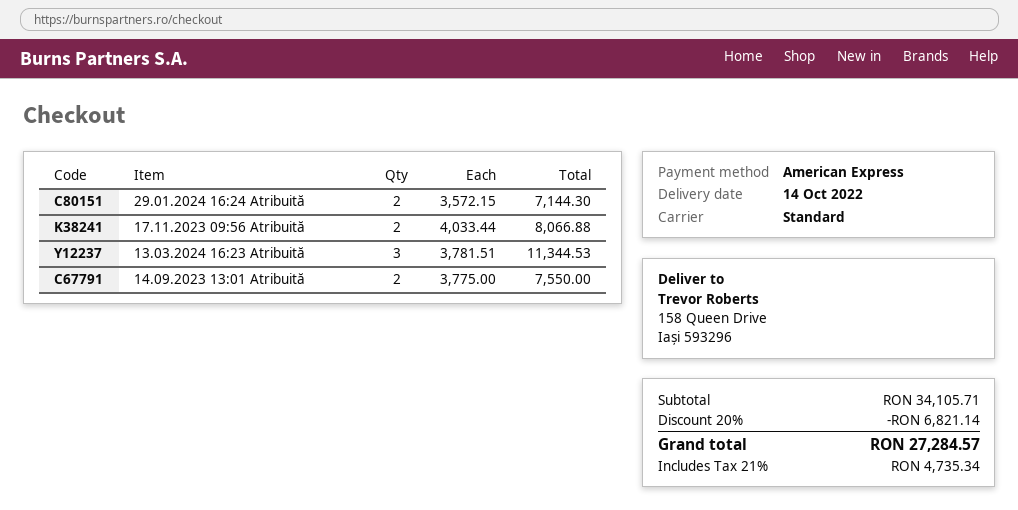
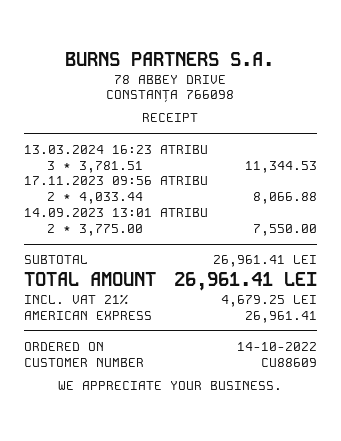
29.01.2024 16:24 Atribuită: 2 x 3572.15 = 7144.30 -> none
subtotal: 34105.71 -> 26961.41
discount: 20% = 6821.14 -> none
tax: 21% = 4735.34 -> 21% = 4679.25
total: 27284.57 -> 26961.41

